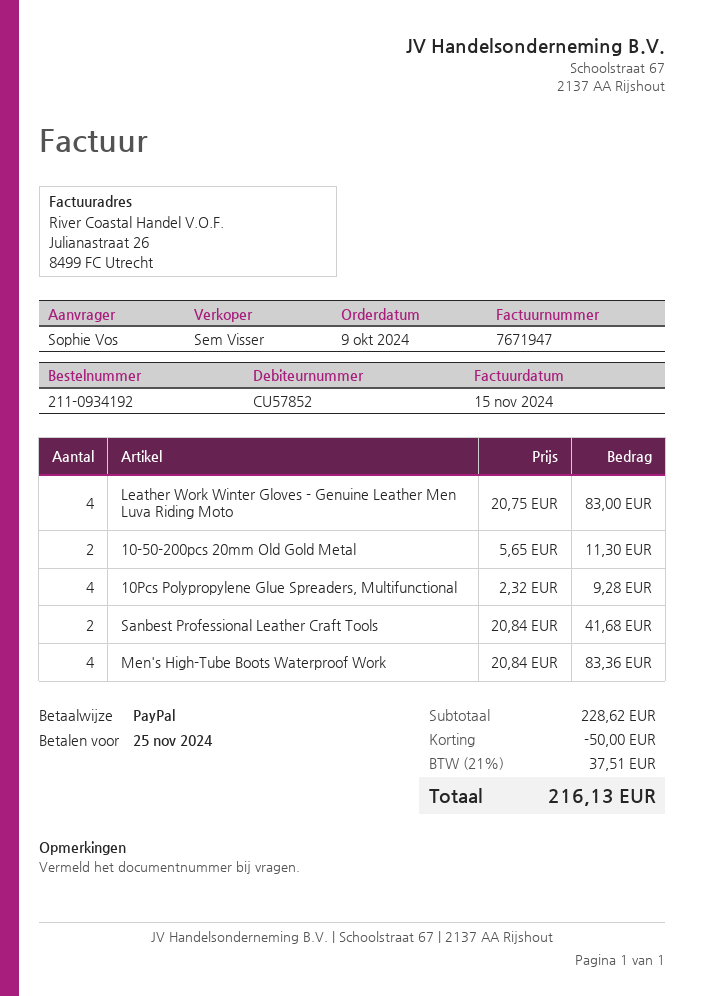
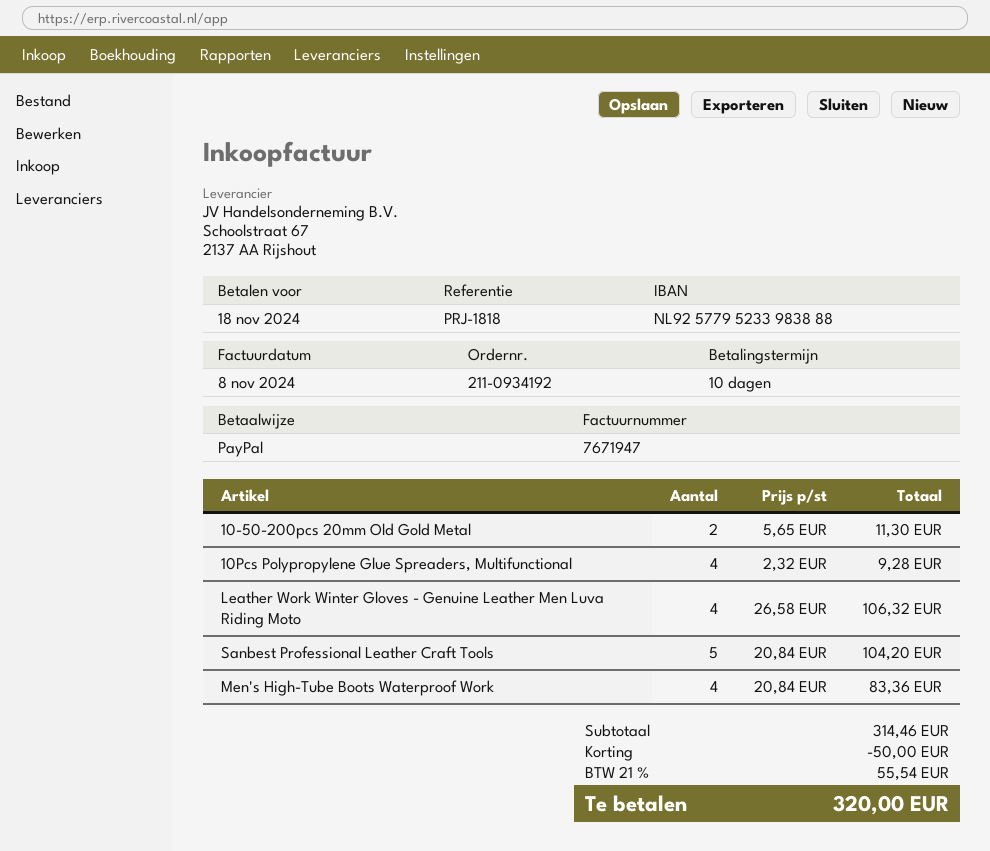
invoice date: 2024-11-15 -> 2024-11-08
due date: 2024-11-25 -> 2024-11-18
Leather Work Winter Gloves - Genuine Leather Men Luva Riding Moto: 4 x 20.75 = 83.00 -> 4 x 26.58 = 106.32
Sanbest Professional Leather Craft Tools: 2 x 20.84 = 41.68 -> 5 x 20.84 = 104.20
subtotal: 228.62 -> 314.46
tax: 21% = 37.51 -> 21% = 55.54
total: 216.13 -> 320.00

